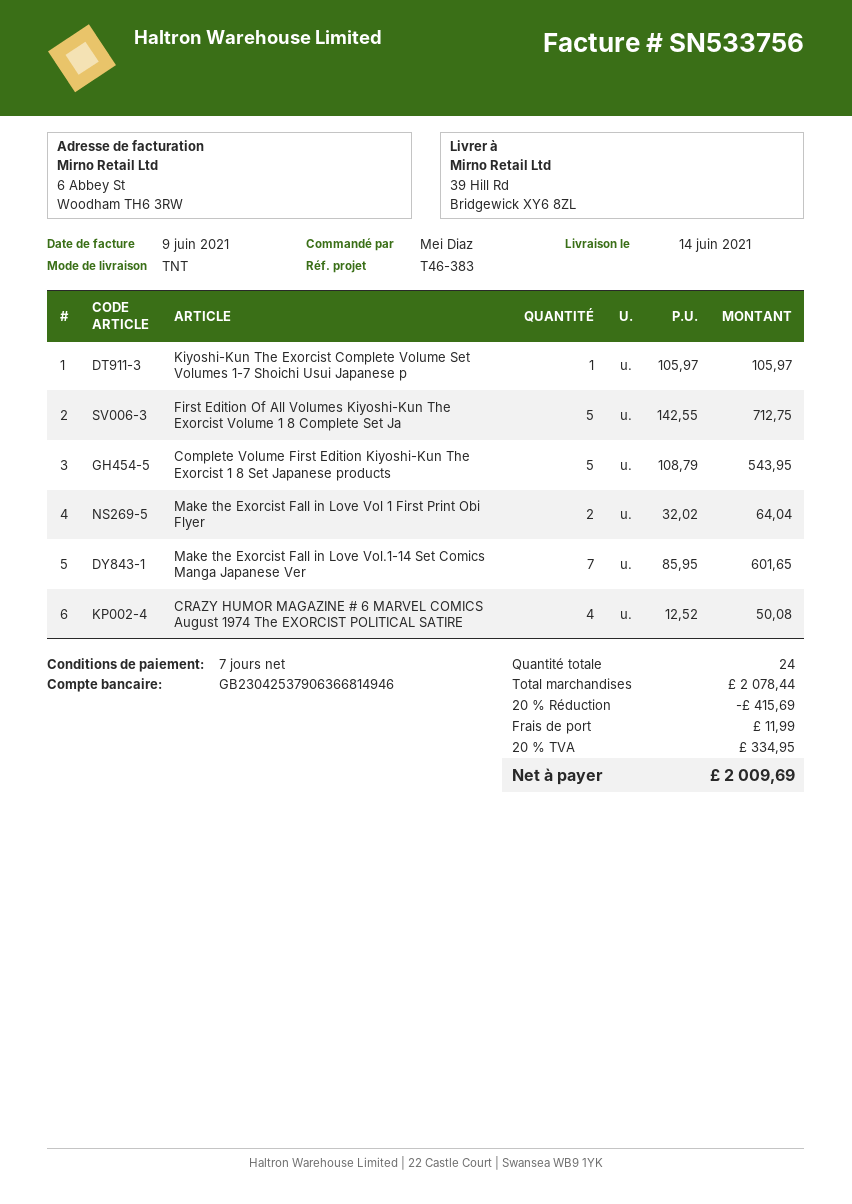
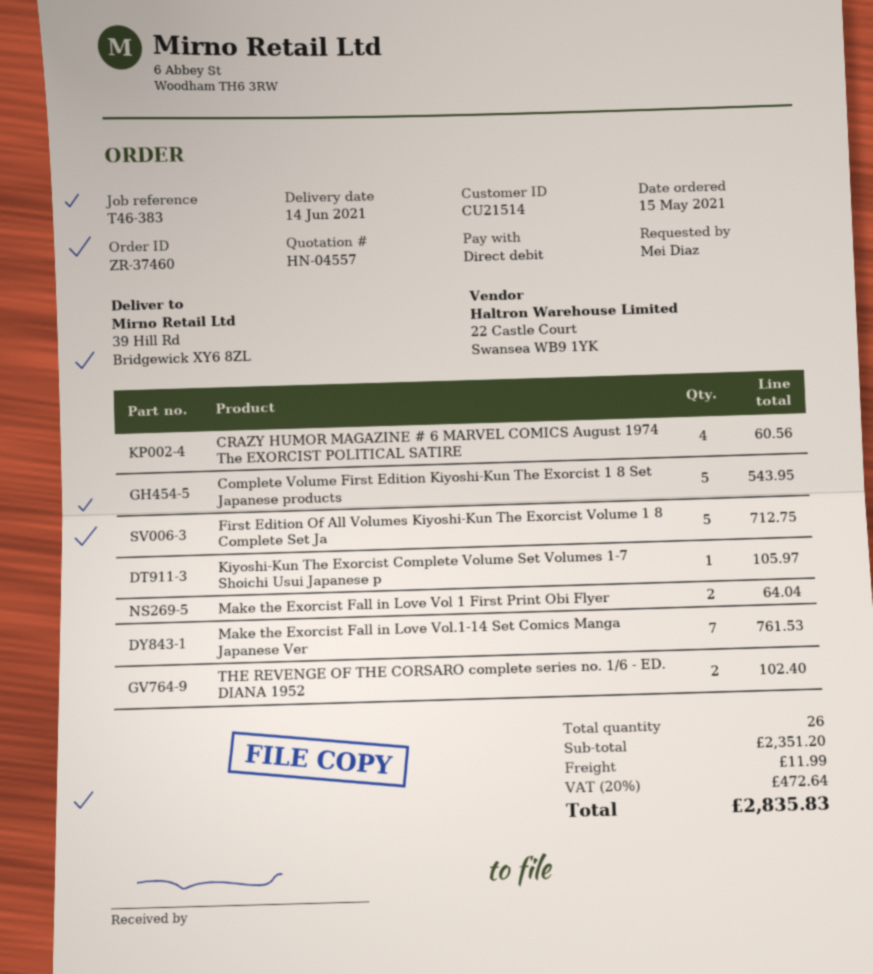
Make the Exorcist Fall in Love Vol.1-14 Set Comics Manga Japanese Ver: 7 for 601.65 -> 7 for 761.53
CRAZY HUMOR MAGAZINE # 6 MARVEL COMICS August 1974 The EXORCIST POLITICAL SATIRE: 4 for 50.08 -> 4 for 60.56
THE REVENGE OF THE CORSARO complete series no. 1/6 - ED. DIANA 1952: none -> 2 for 102.40
total quantity: 24 -> 26
subtotal: 2078.44 -> 2351.20
discount: 20% = 415.69 -> none
tax: 20% = 334.95 -> 20% = 472.64
total: 2009.69 -> 2835.83

